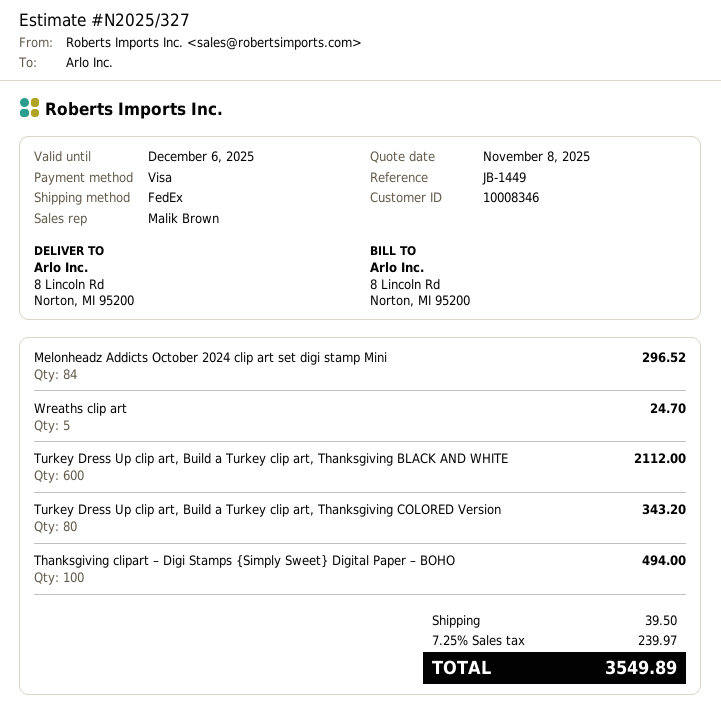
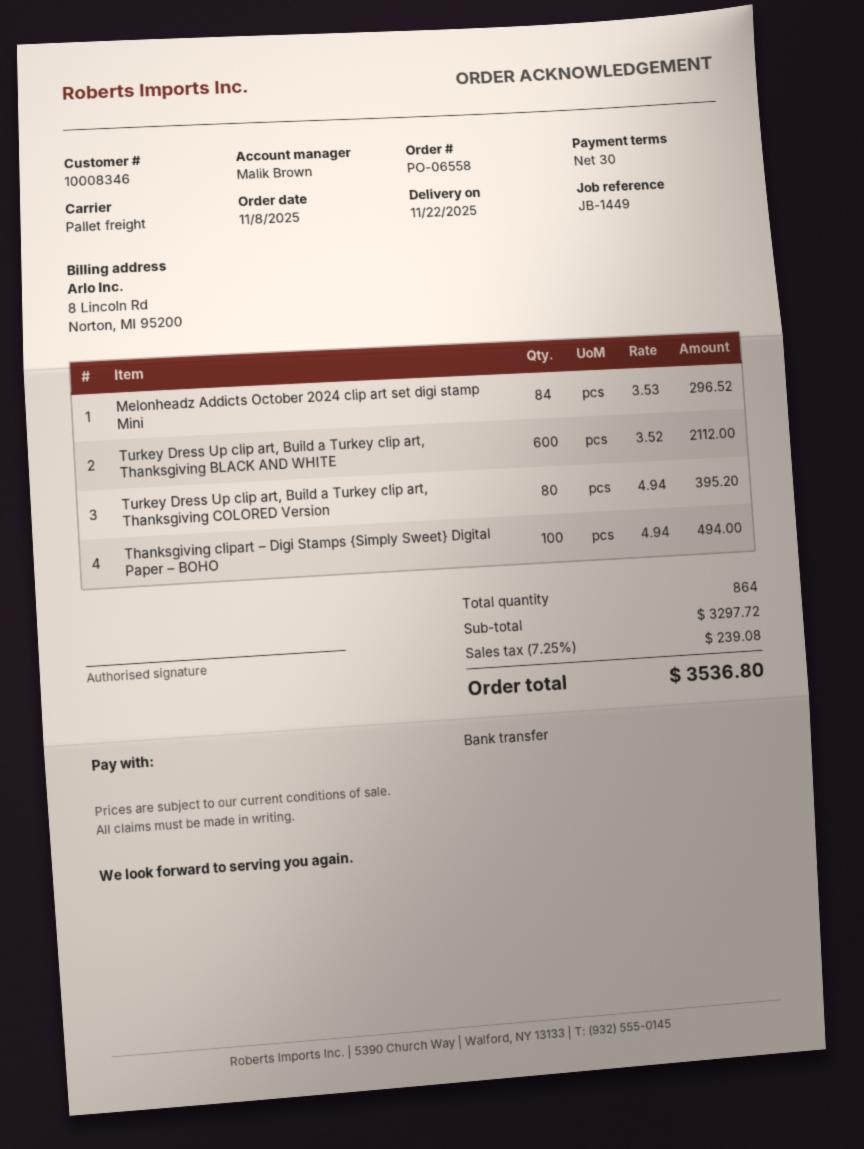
payment method: Visa -> bank transfer
shipping method: FedEx -> pallet freight
Wreaths clip art: 5 for 24.70 -> none
Turkey Dress Up clip art, Build a Turkey clip art, Thanksgiving COLORED Version: 80 for 343.20 -> 80 for 395.20
shipping: 39.50 -> none
tax: 7.25% = 239.97 -> 7.25% = 239.08
total: 3549.89 -> 3536.80

